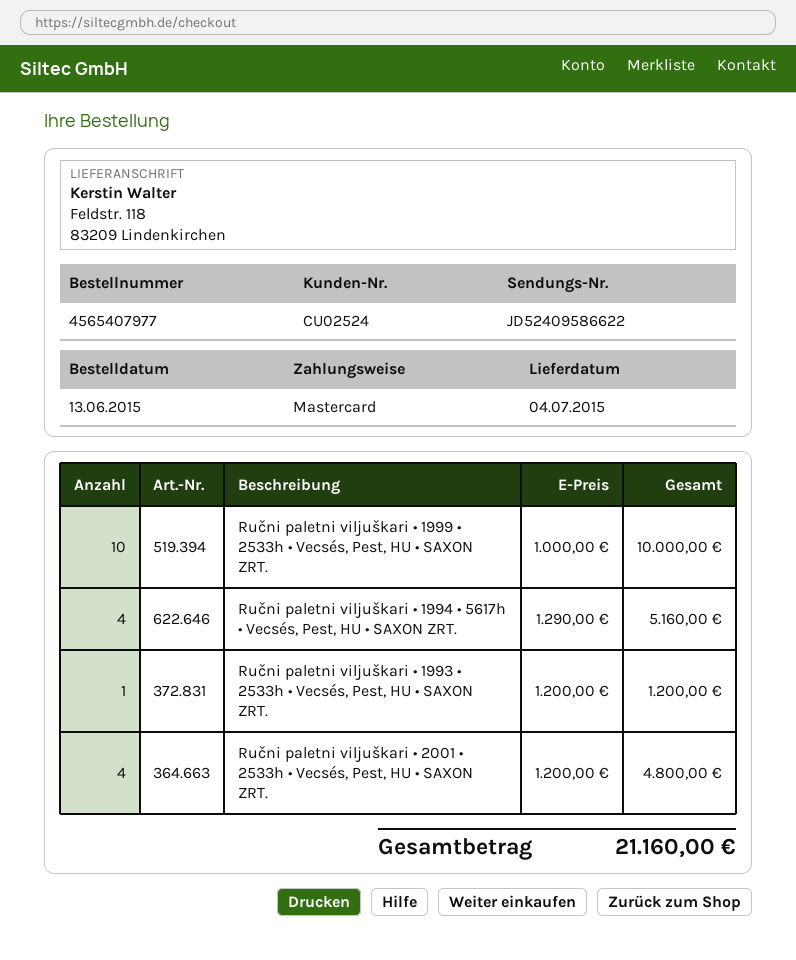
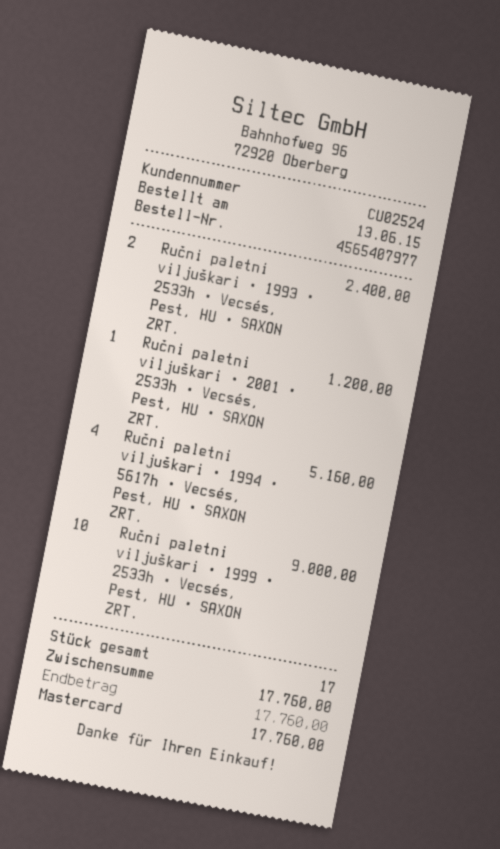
Ručni paletni viljuškari • 1999 • 2533h • Vecsés, Pest, HU • SAXON ZRT.: 10 for 10000.00 -> 10 for 9000.00
Ručni paletni viljuškari • 1993 • 2533h • Vecsés, Pest, HU • SAXON ZRT.: 1 for 1200.00 -> 2 for 2400.00
Ručni paletni viljuškari • 2001 • 2533h • Vecsés, Pest, HU • SAXON ZRT.: 4 for 4800.00 -> 1 for 1200.00
total: 21160.00 -> 17760.00

